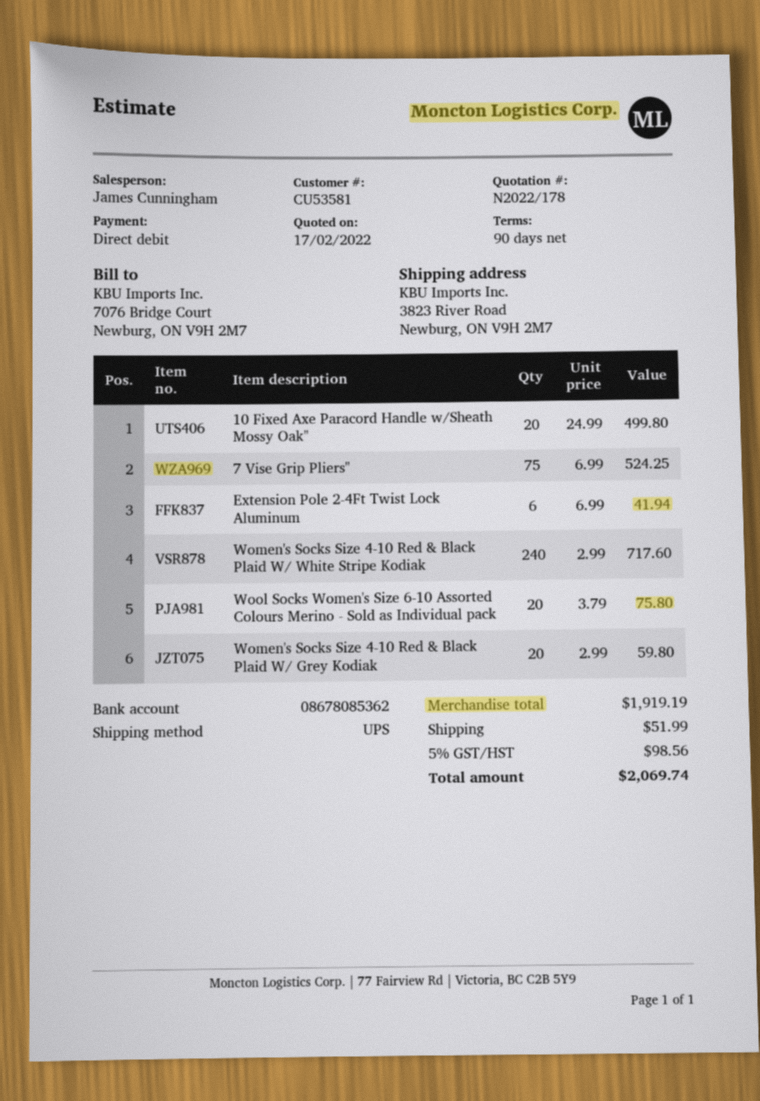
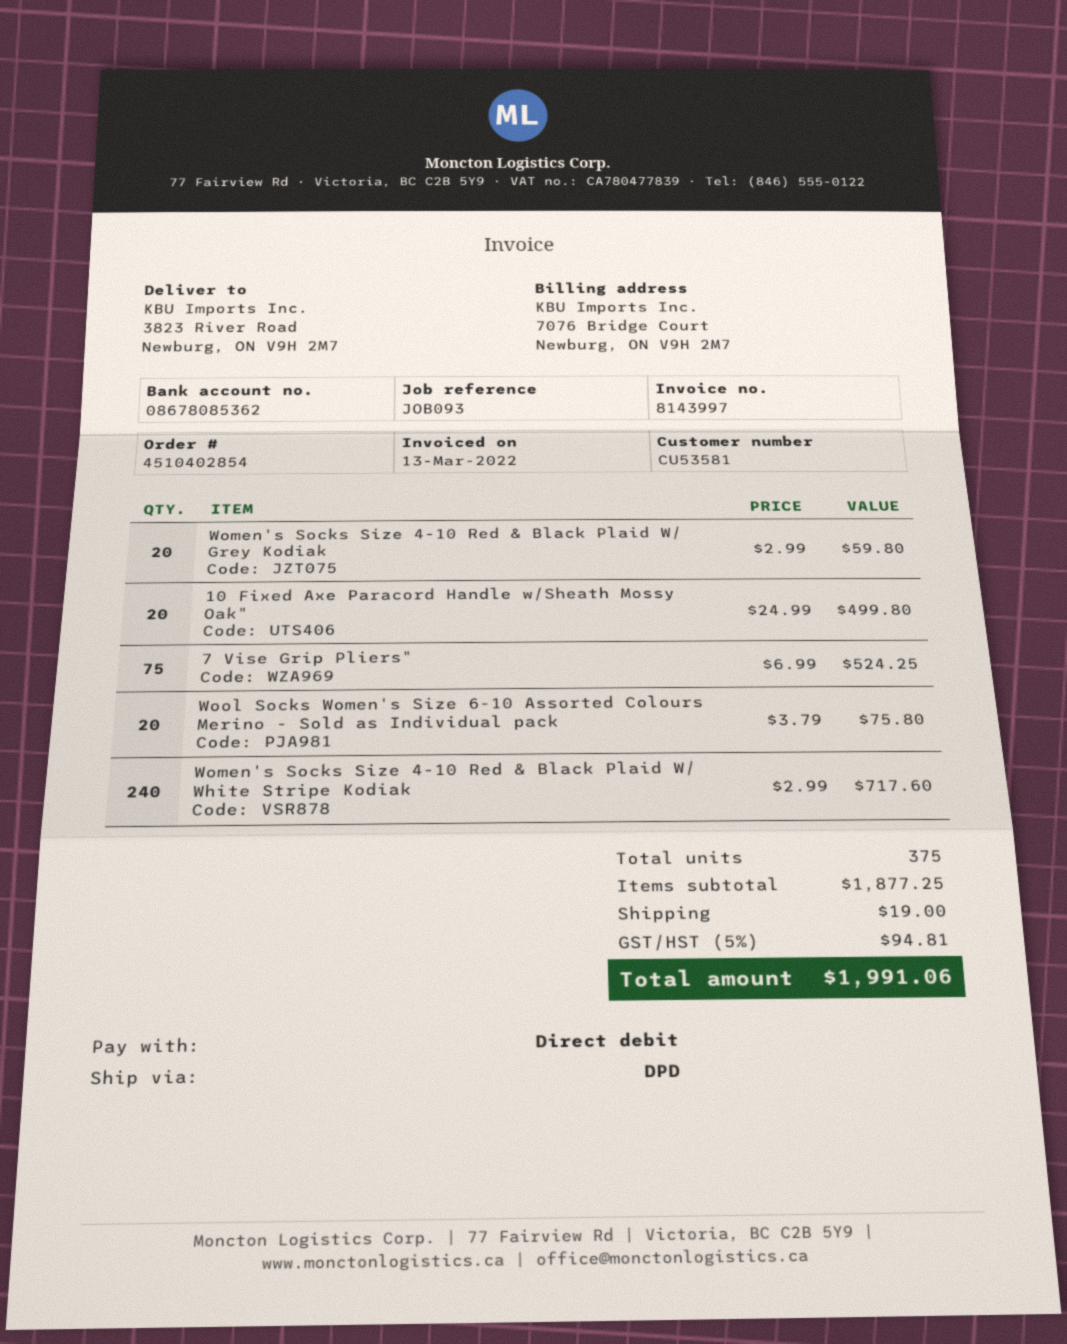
shipping method: UPS -> DPD
Extension Pole 2-4Ft Twist Lock Aluminum: 6 x 6.99 = 41.94 -> none
subtotal: 1919.19 -> 1877.25
shipping: 51.99 -> 19.00
tax: 5% = 98.56 -> 5% = 94.81
total: 2069.74 -> 1991.06

